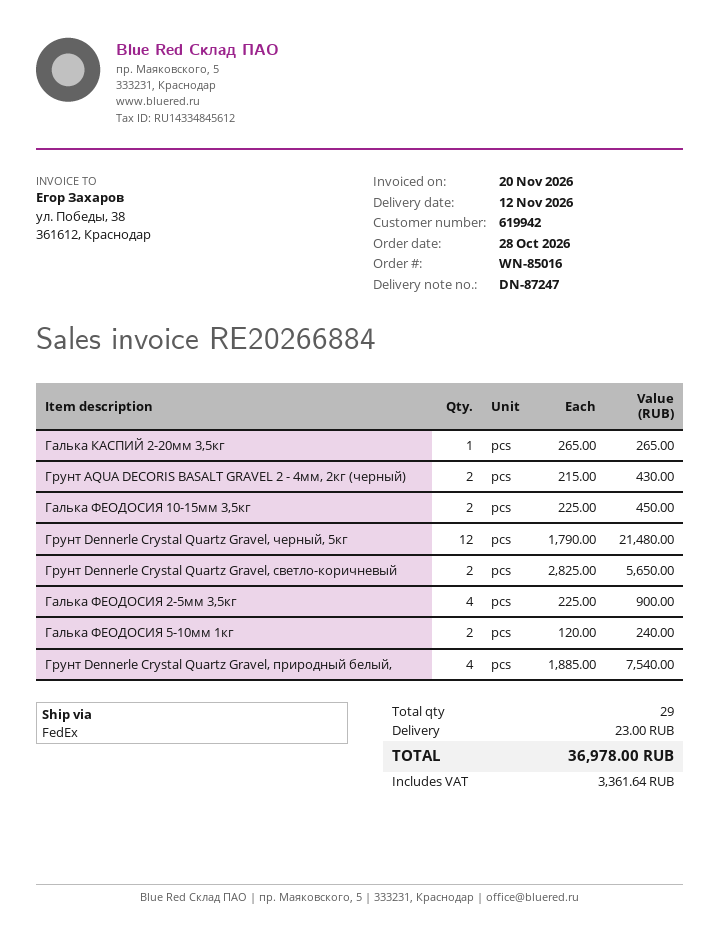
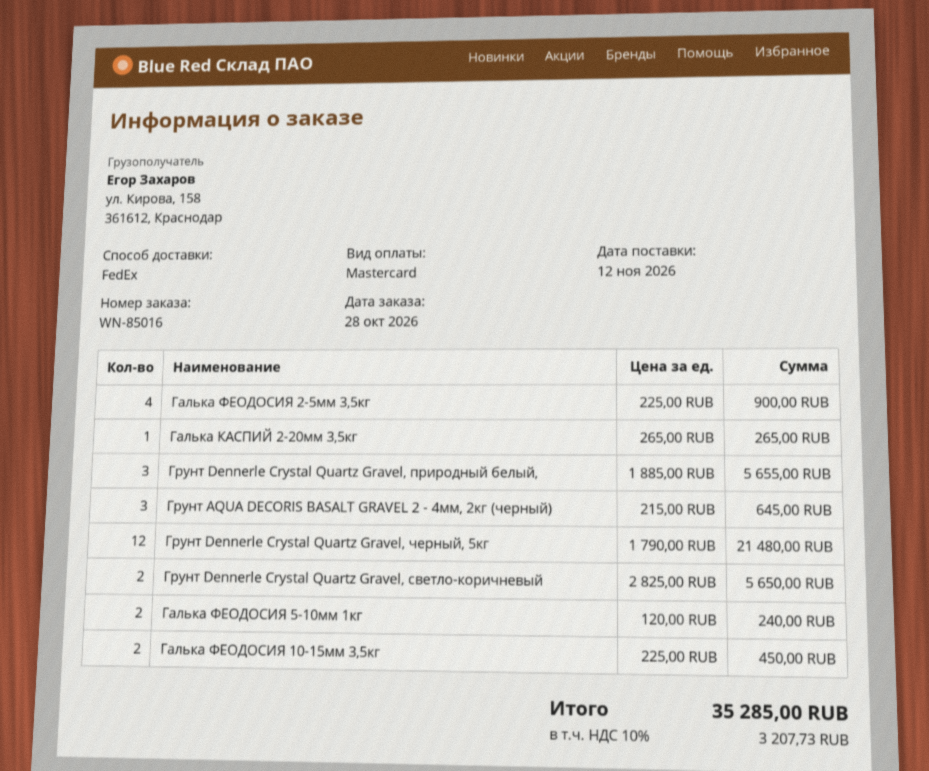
Грунт AQUA DECORIS BASALT GRAVEL 2 - 4мм, 2кг (черный): 2 x 215.00 = 430.00 -> 3 x 215.00 = 645.00
Грунт Dennerle Crystal Quartz Gravel, природный белый,: 4 x 1885.00 = 7540.00 -> 3 x 1885.00 = 5655.00
shipping: 23.00 -> none
tax: 3361.64 -> 3207.73
total: 36978.00 -> 35285.00

